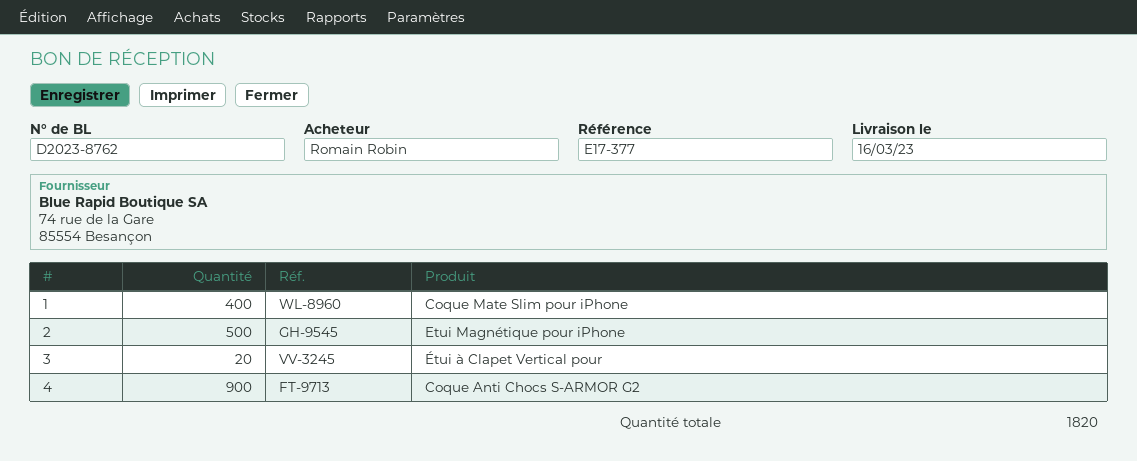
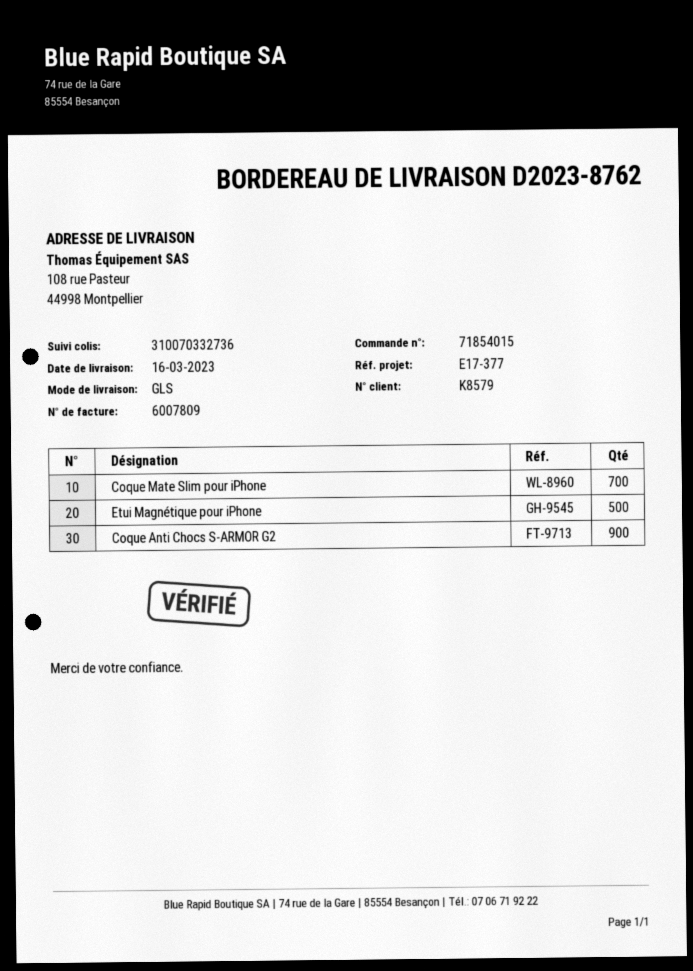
Coque Mate Slim pour iPhone: 400 -> 700
Étui à Clapet Vertical pour: 20 -> none

